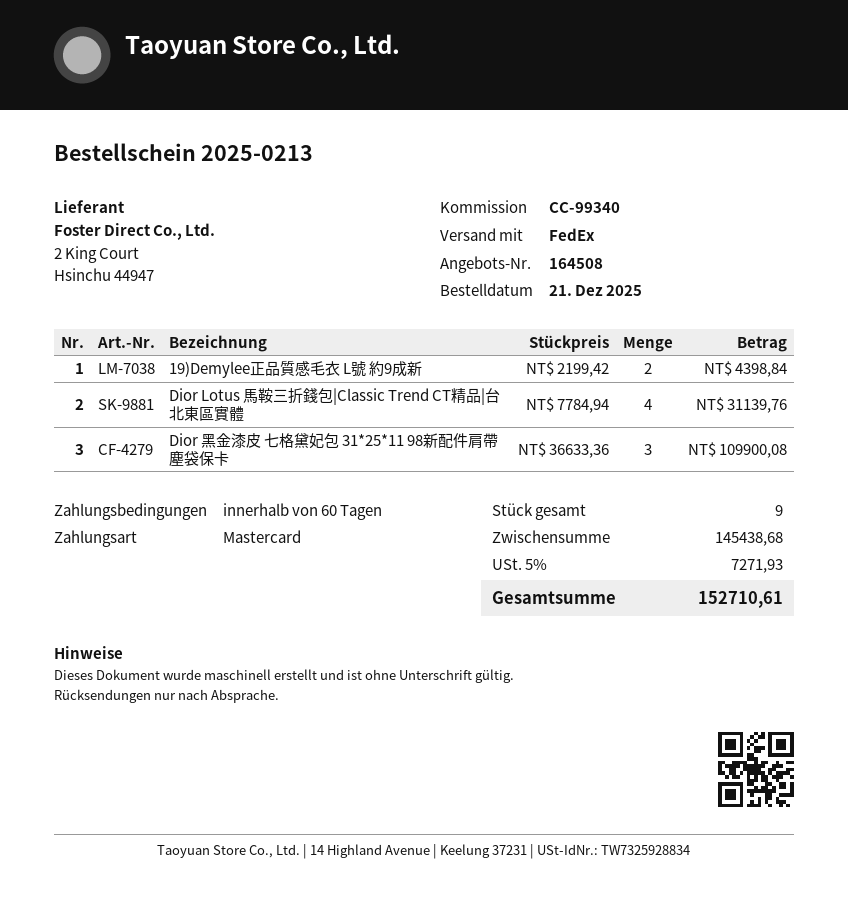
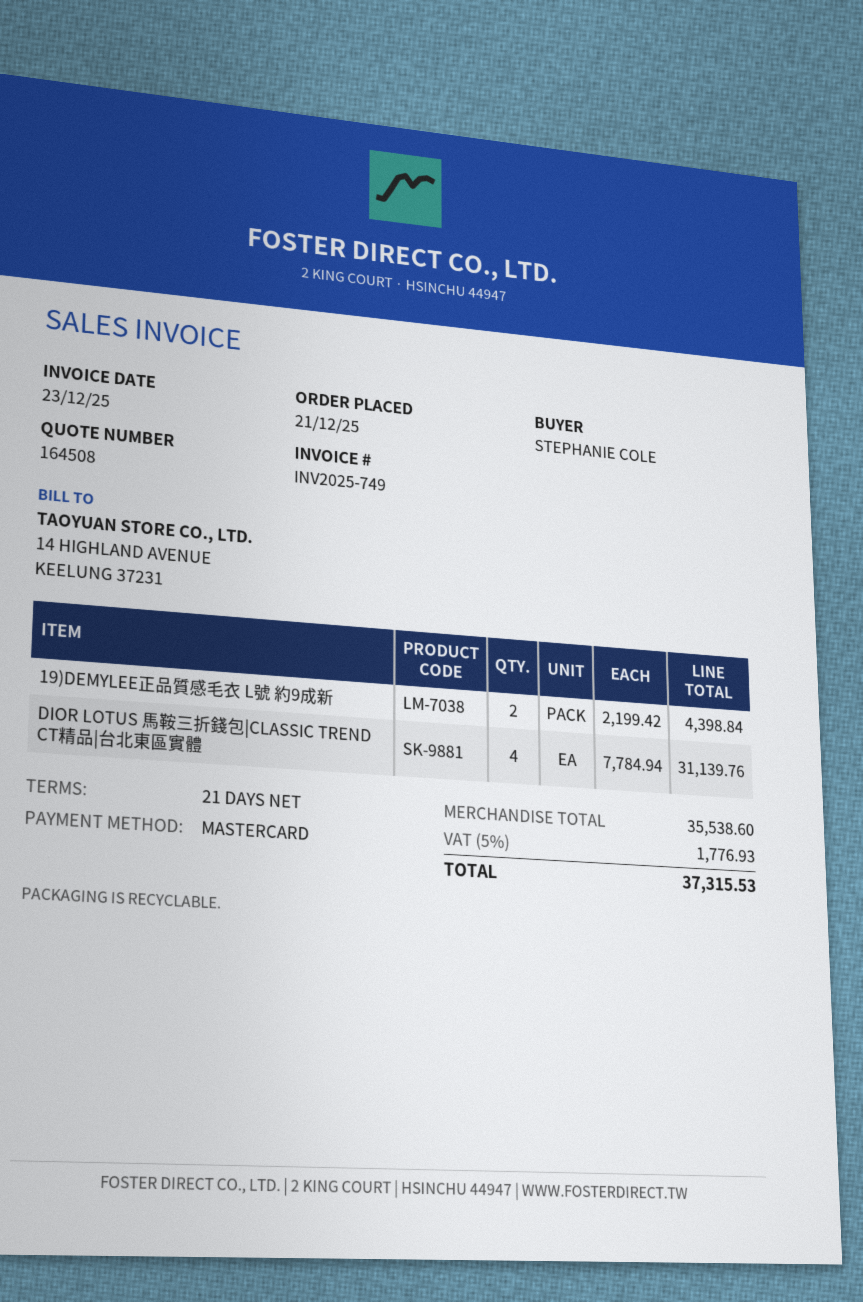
payment terms: 60 days -> 21 days
Dior 黑金漆皮 七格黛妃包 31*25*11 98新配件肩帶塵袋保卡: 3 x 36633.36 = 109900.08 -> none
subtotal: 145438.68 -> 35538.60
tax: 5% = 7271.93 -> 5% = 1776.93
total: 152710.61 -> 37315.53

